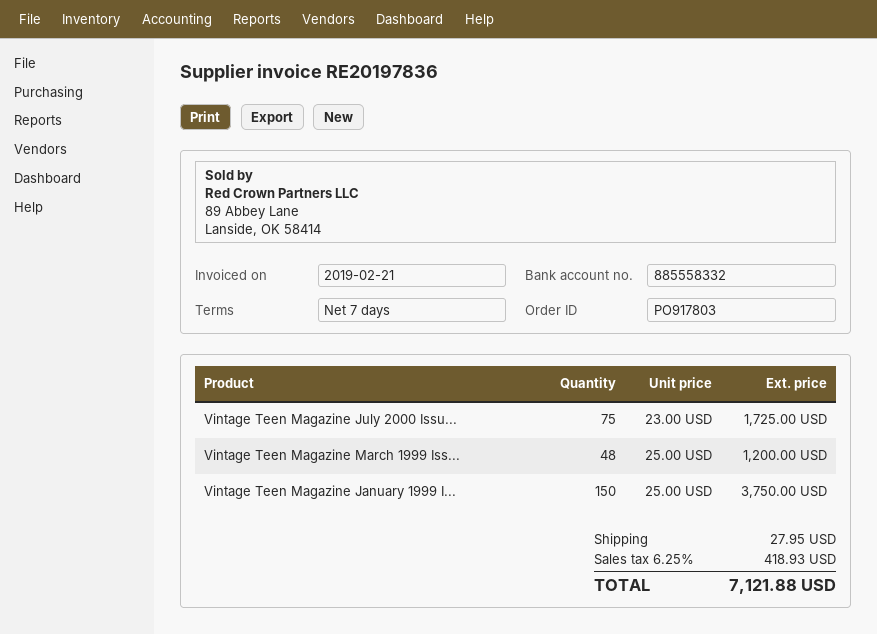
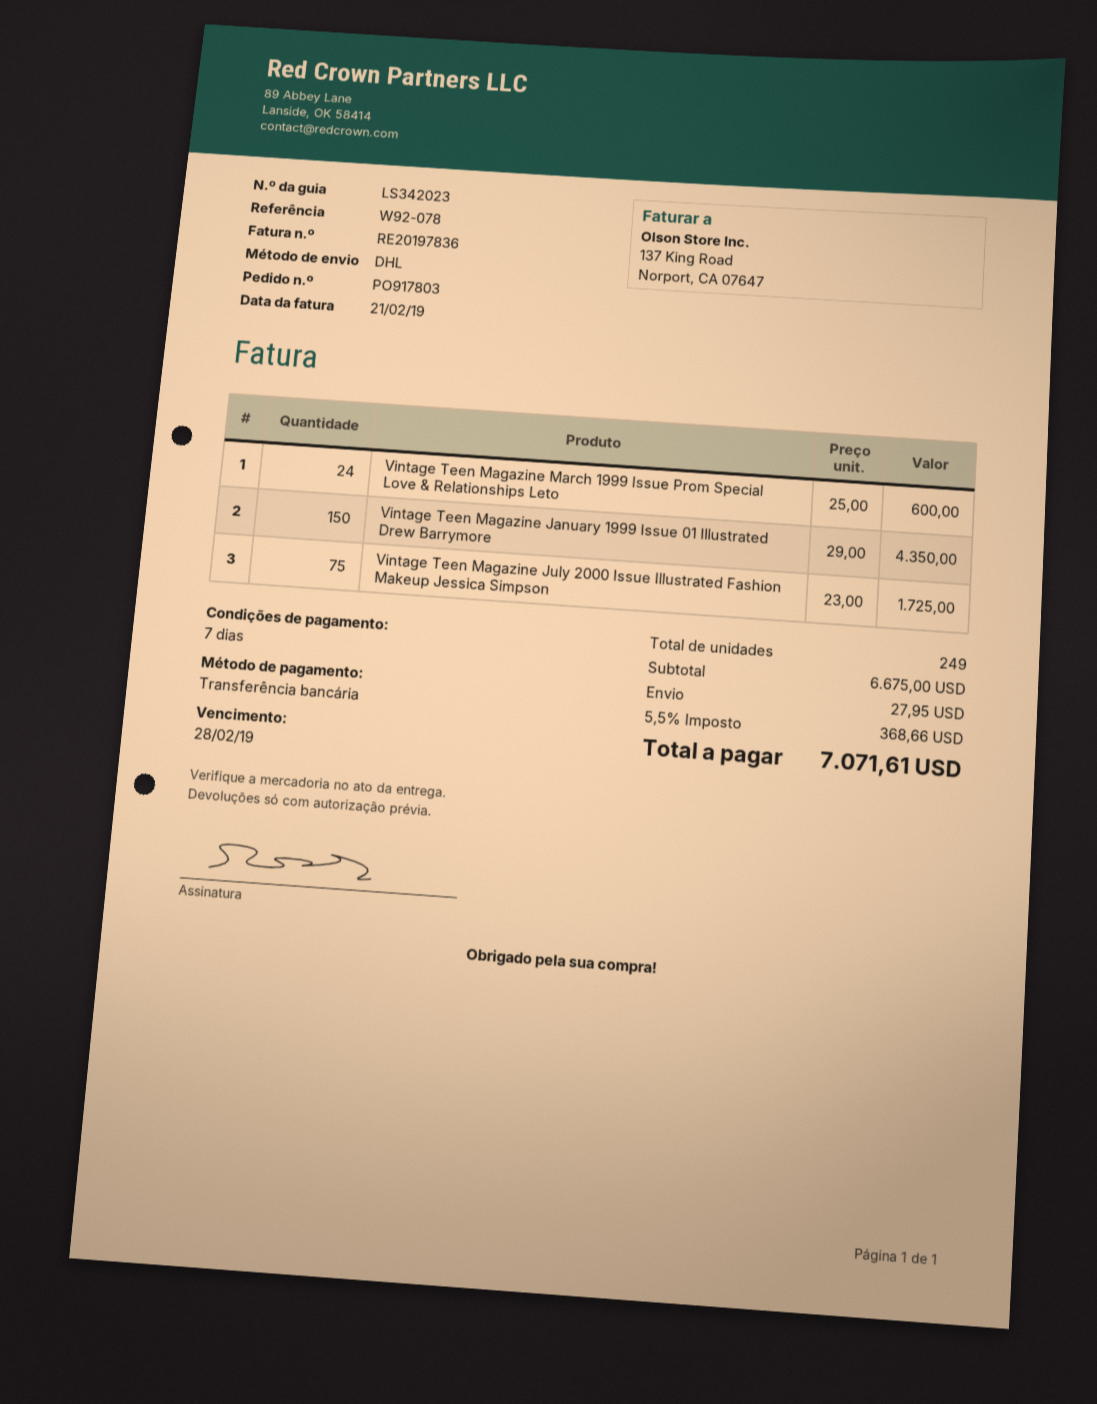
Vintage Teen Magazine March 1999 Iss...: 48 x 25.00 = 1200.00 -> 24 x 25.00 = 600.00
Vintage Teen Magazine January 1999 I...: 150 x 25.00 = 3750.00 -> 150 x 29.00 = 4350.00
tax: 6.25% = 418.93 -> 5.5% = 368.66
total: 7121.88 -> 7071.61

